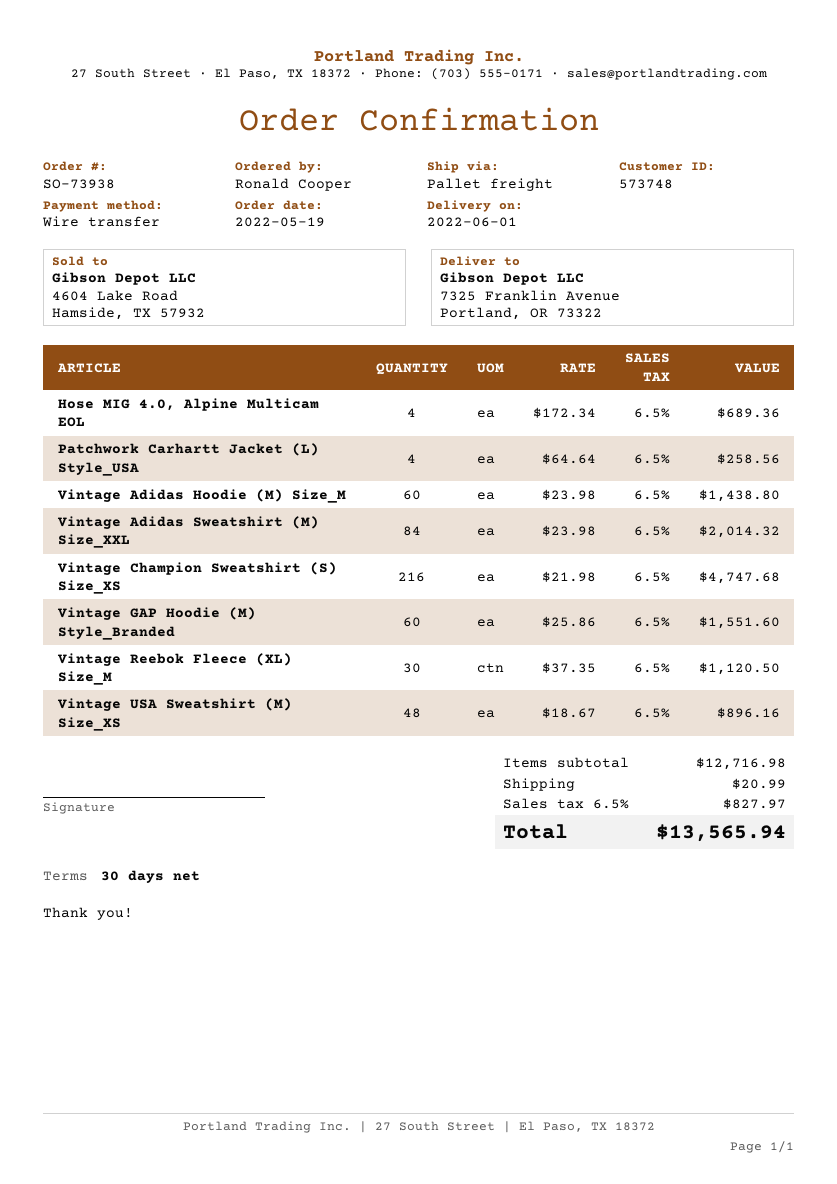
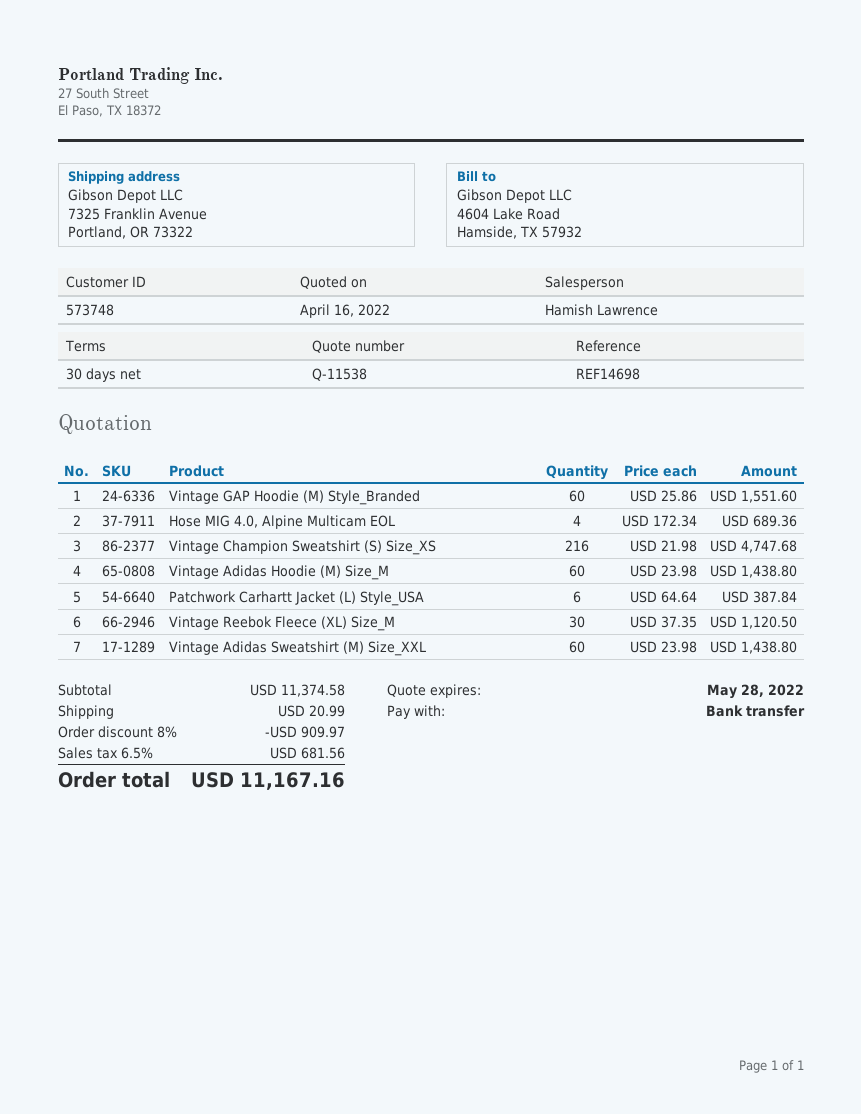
Patchwork Carhartt Jacket (L) Style_USA: 4 x 64.64 = 258.56 -> 6 x 64.64 = 387.84
Vintage Adidas Sweatshirt (M) Size_XXL: 84 x 23.98 = 2014.32 -> 60 x 23.98 = 1438.80
Vintage USA Sweatshirt (M) Size_XS: 48 x 18.67 = 896.16 -> none
subtotal: 12716.98 -> 11374.58
discount: none -> 8% = 909.97
tax: 6.5% = 827.97 -> 6.5% = 681.56
total: 13565.94 -> 11167.16

